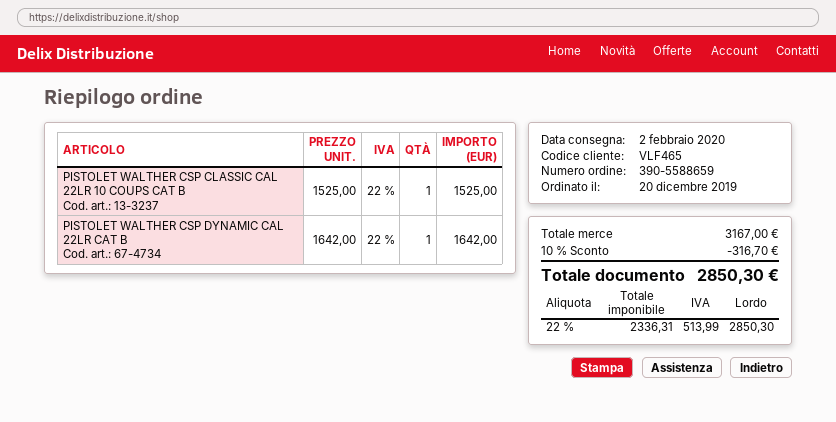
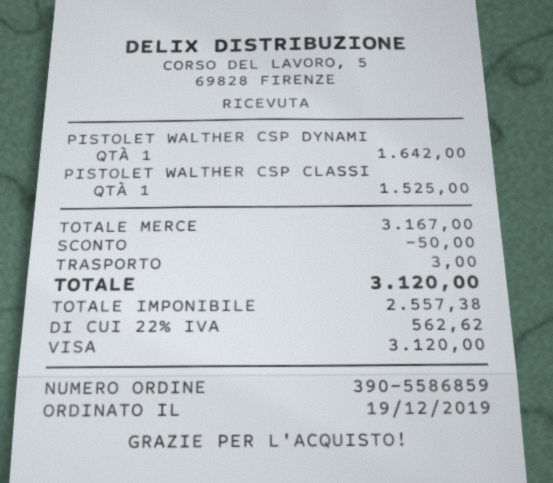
order number: 390-5588659 -> 390-5586859
order date: 2019-12-20 -> 2019-12-19
discount: 316.70 -> 50.00
shipping: none -> 3.00
net: 2336.31 -> 2557.38
tax: 22% = 513.99 -> 22% = 562.62
total: 2850.30 -> 3120.00

